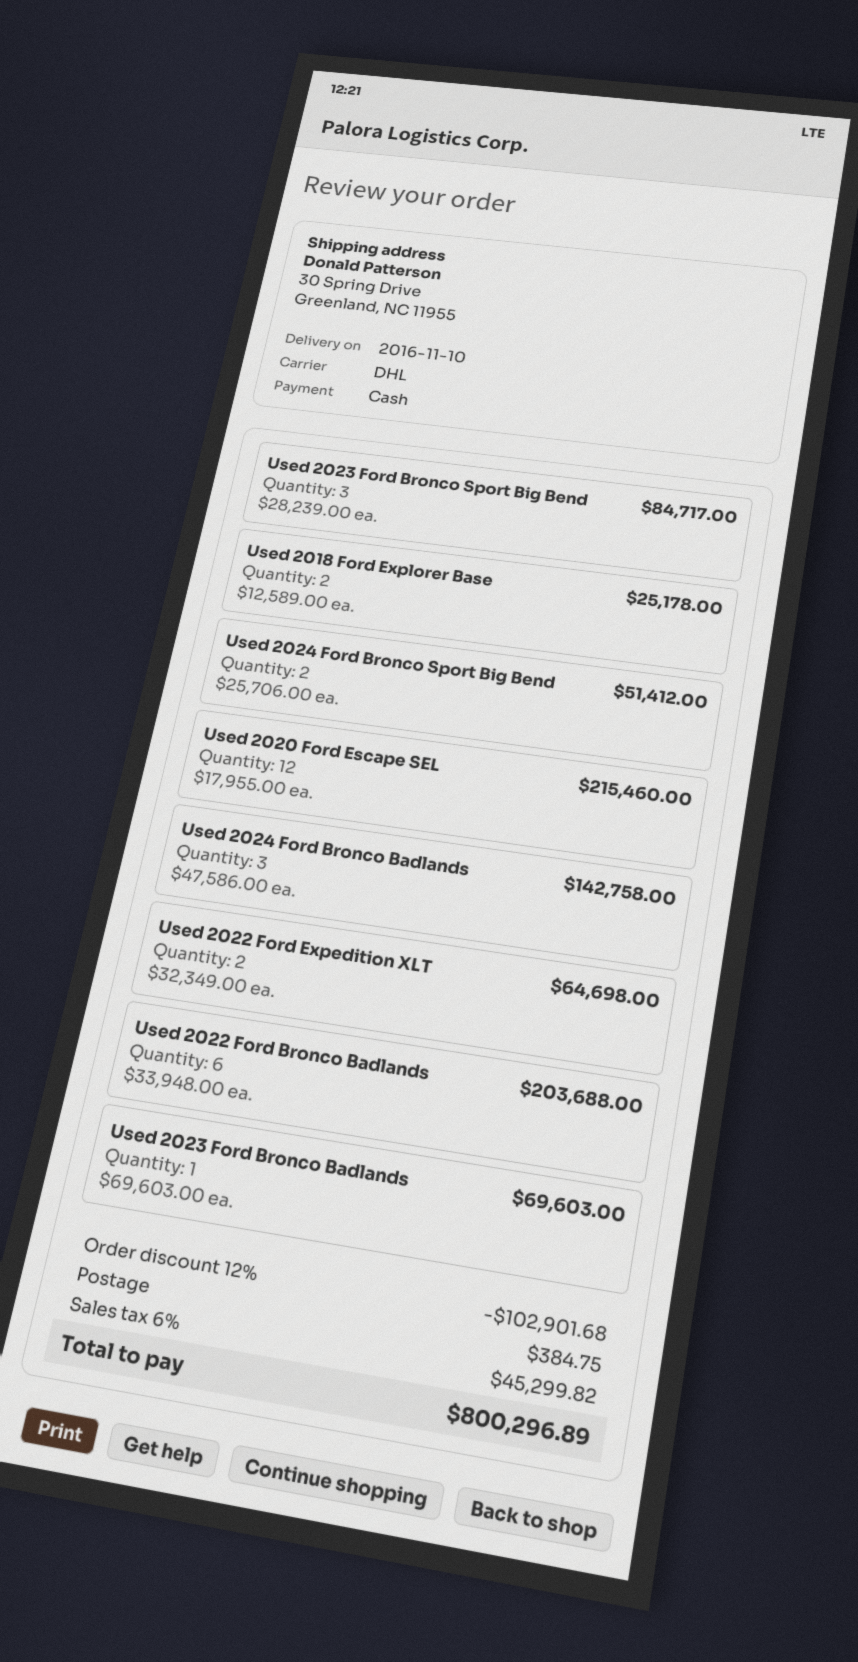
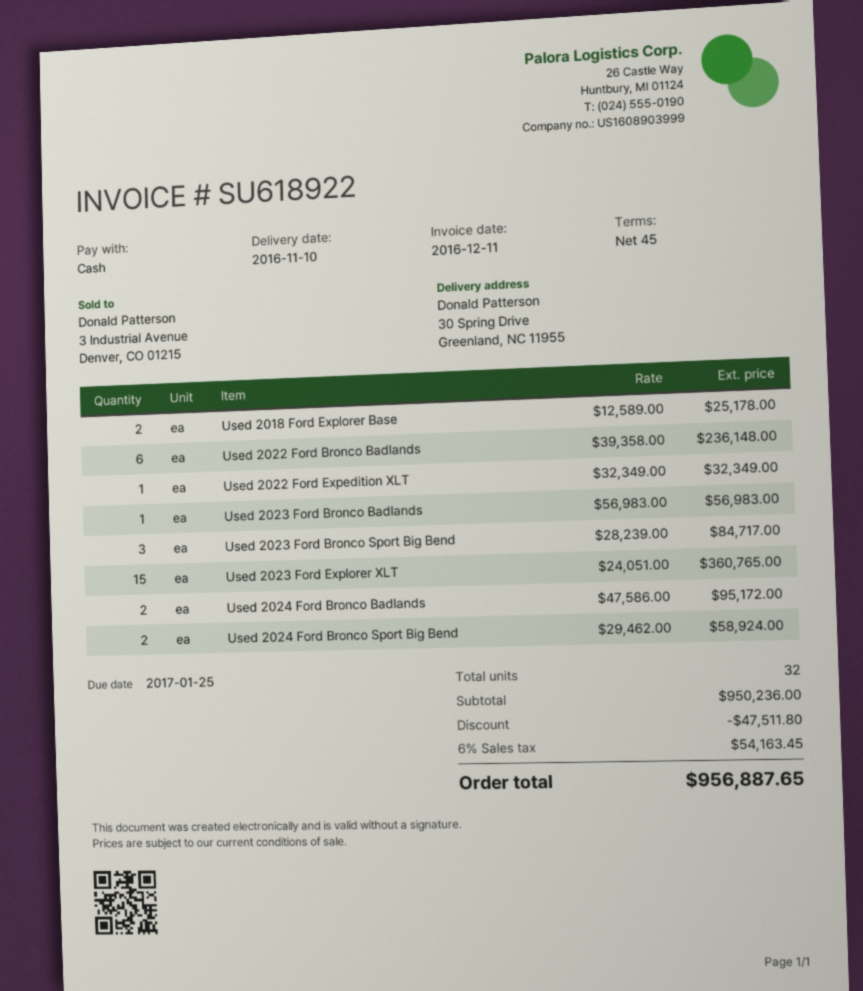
Used 2024 Ford Bronco Sport Big Bend: 2 x 25706.00 = 51412.00 -> 2 x 29462.00 = 58924.00
Used 2020 Ford Escape SEL: 12 x 17955.00 = 215460.00 -> none
Used 2024 Ford Bronco Badlands: 3 x 47586.00 = 142758.00 -> 2 x 47586.00 = 95172.00
Used 2022 Ford Expedition XLT: 2 x 32349.00 = 64698.00 -> 1 x 32349.00 = 32349.00
Used 2022 Ford Bronco Badlands: 6 x 33948.00 = 203688.00 -> 6 x 39358.00 = 236148.00
Used 2023 Ford Bronco Badlands: 1 x 69603.00 = 69603.00 -> 1 x 56983.00 = 56983.00
Used 2023 Ford Explorer XLT: none -> 15 x 24051.00 = 360765.00
discount: 102901.68 -> 47511.80
shipping: 384.75 -> none
tax: 6% = 45299.82 -> 6% = 54163.45
total: 800296.89 -> 956887.65

